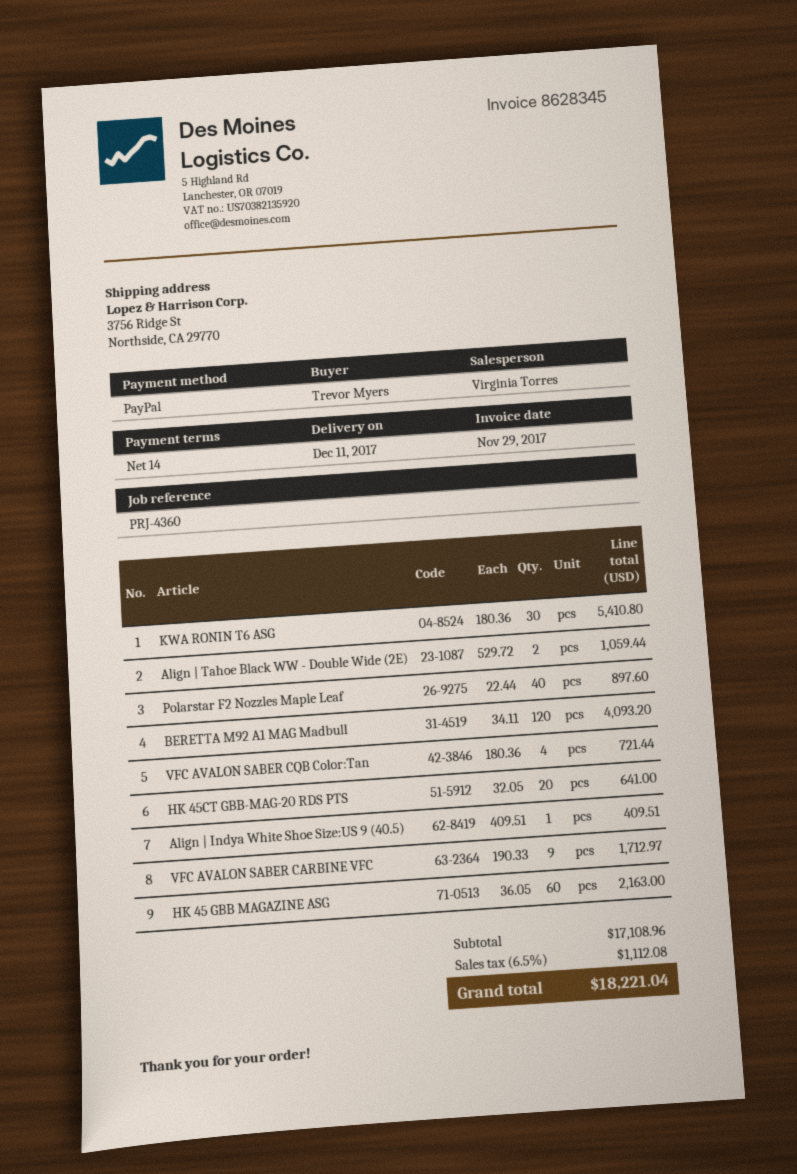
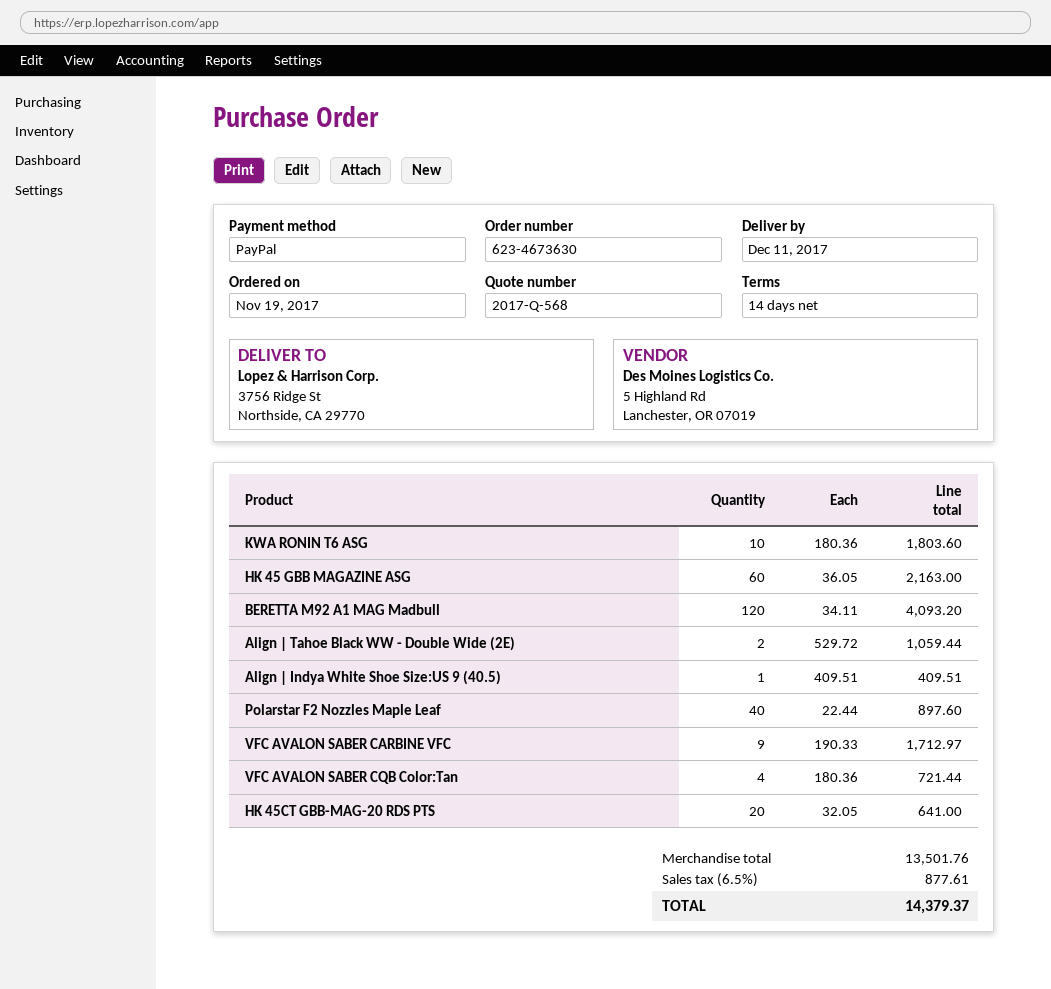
KWA RONIN T6 ASG: 30 x 180.36 = 5410.80 -> 10 x 180.36 = 1803.60
subtotal: 17108.96 -> 13501.76
tax: 6.5% = 1112.08 -> 6.5% = 877.61
total: 18221.04 -> 14379.37

